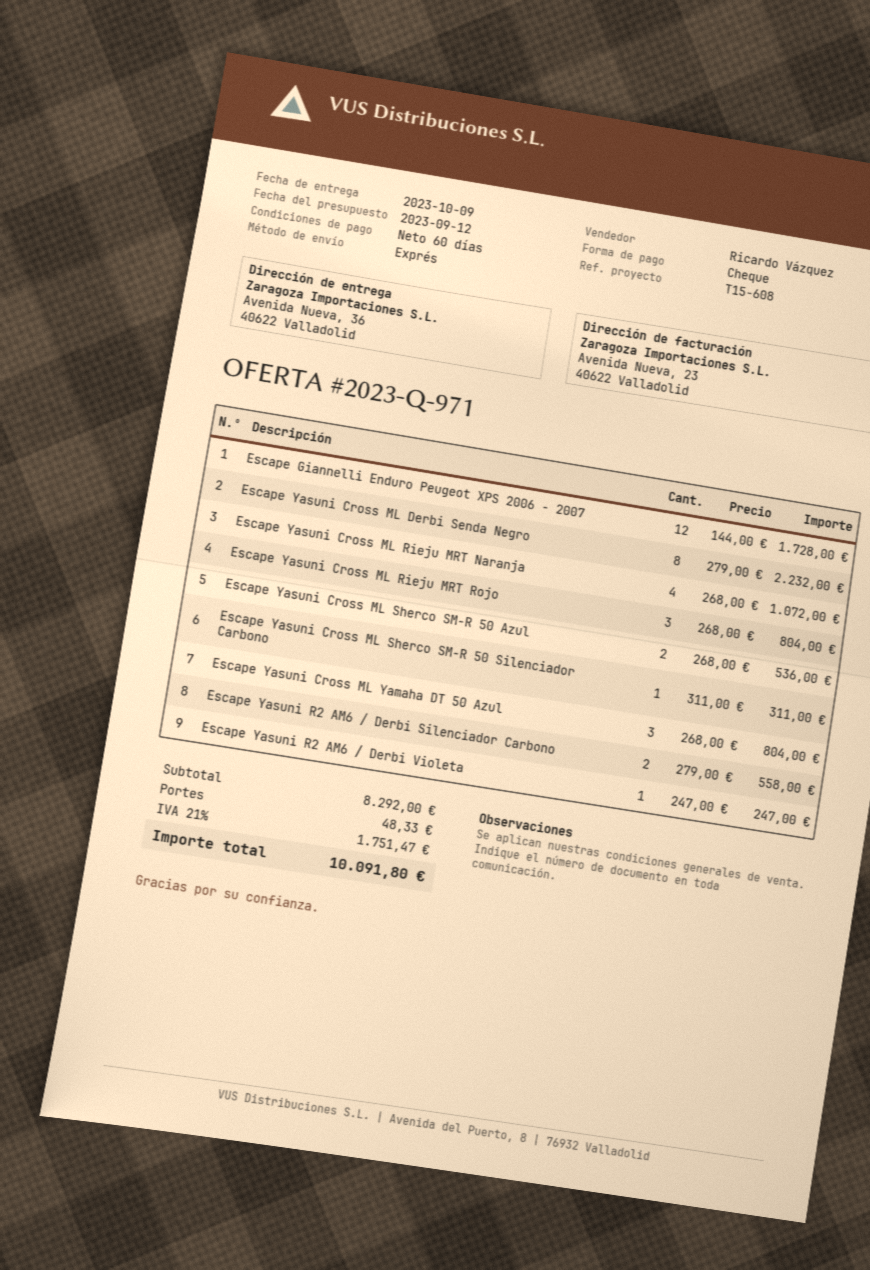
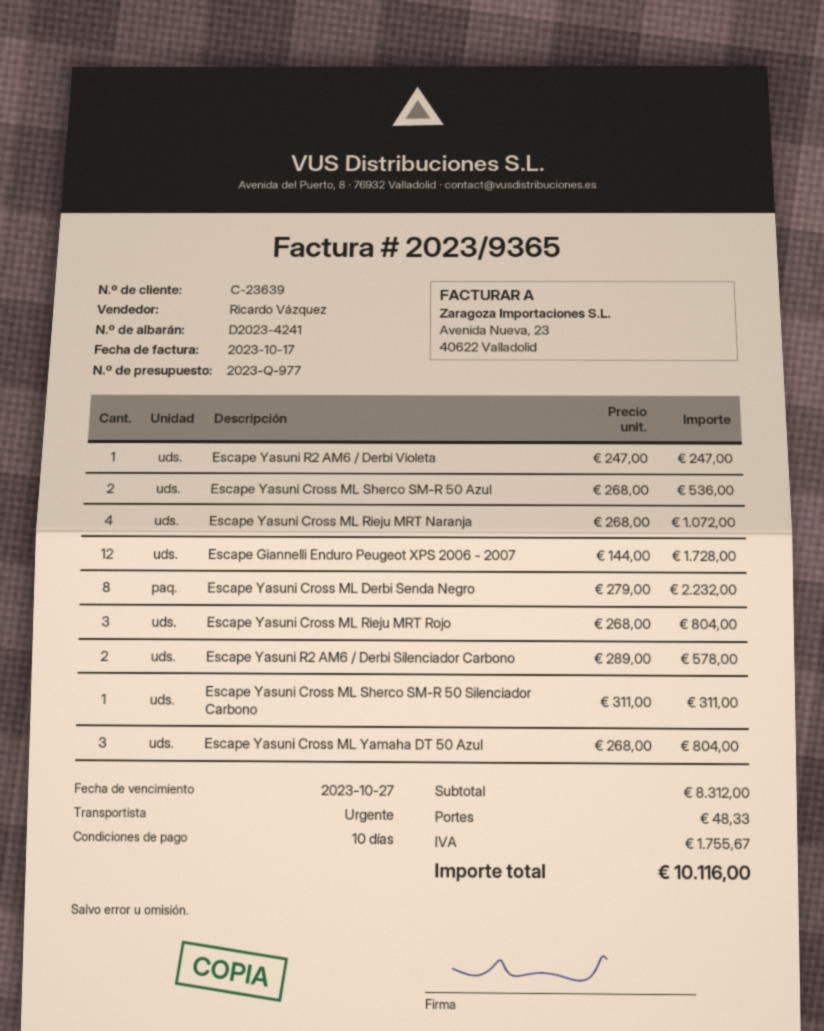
quote number: 2023-Q-971 -> 2023-Q-977
payment terms: 60 days -> 10 days
Escape Yasuni R2 AM6 / Derbi Silenciador Carbono: 2 x 279.00 = 558.00 -> 2 x 289.00 = 578.00
subtotal: 8292.00 -> 8312.00
tax: 1751.47 -> 1755.67
total: 10091.80 -> 10116.00

